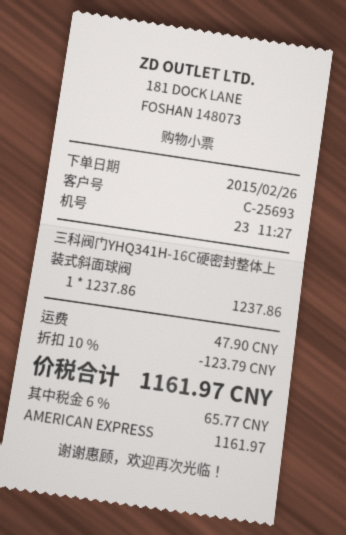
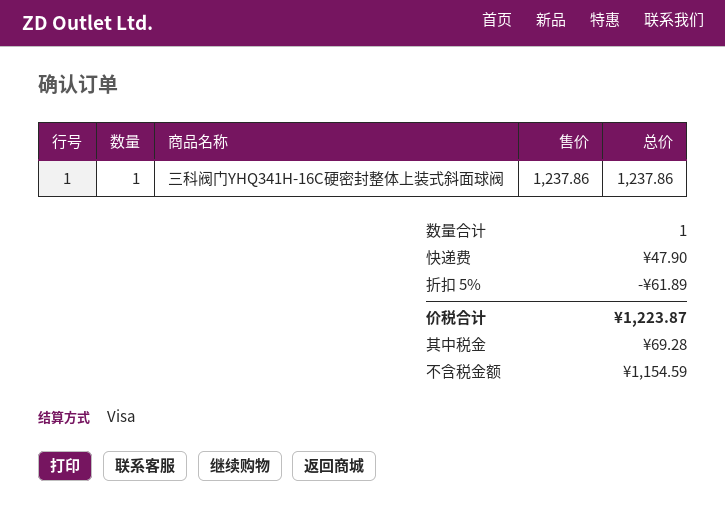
payment method: American Express -> Visa
discount: 10% = 123.79 -> 5% = 61.89
tax: 65.77 -> 69.28
total: 1161.97 -> 1223.87

